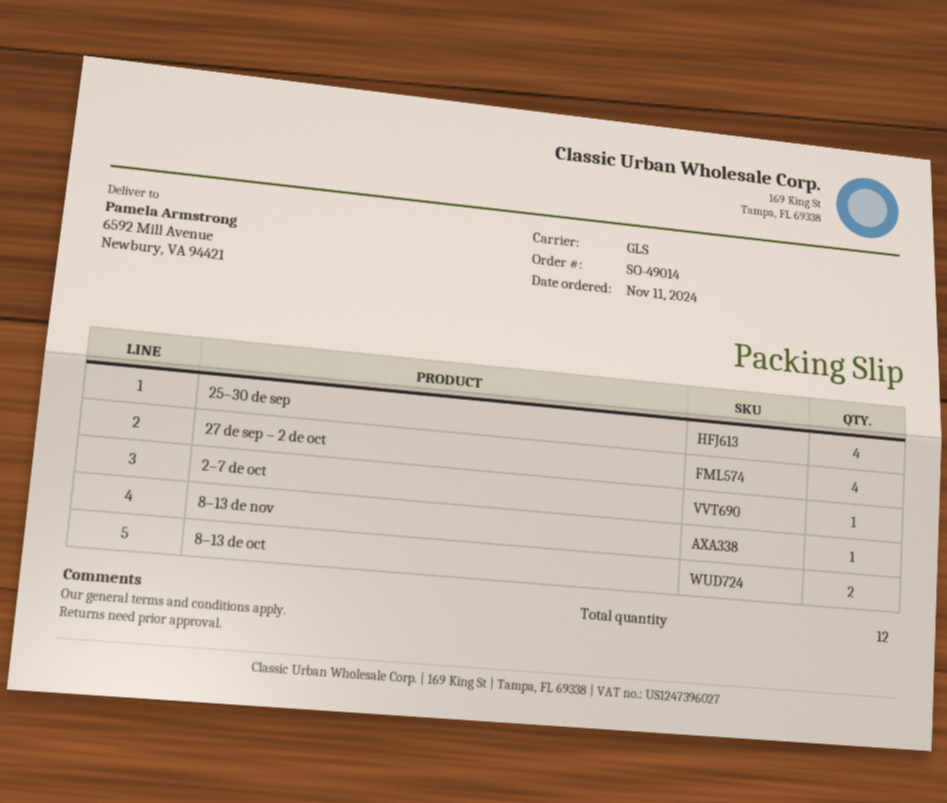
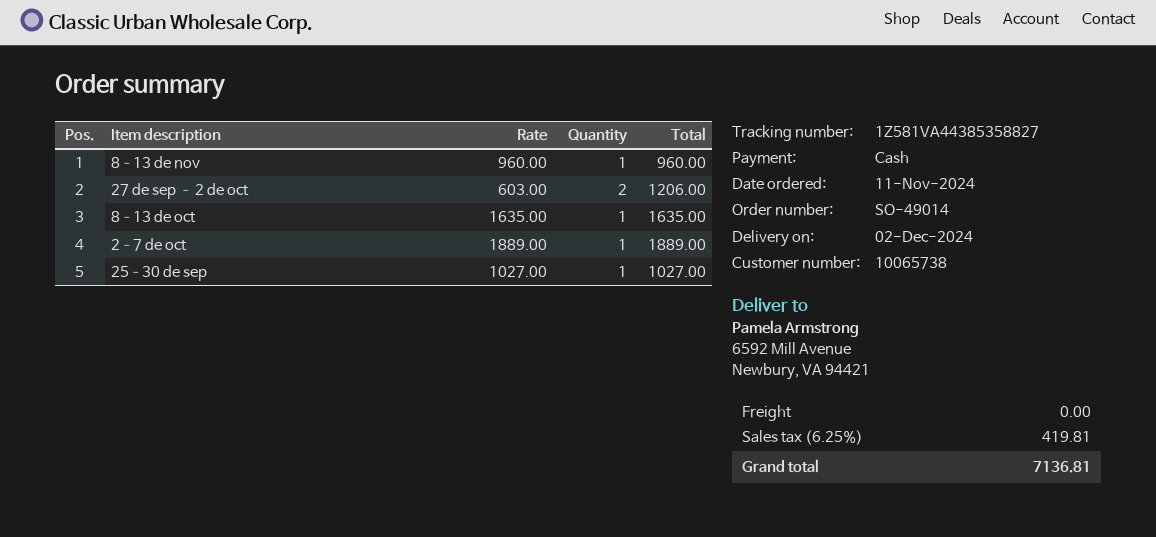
25–30 de sep: 4 -> 1
27 de sep – 2 de oct: 4 -> 2
8–13 de oct: 2 -> 1

